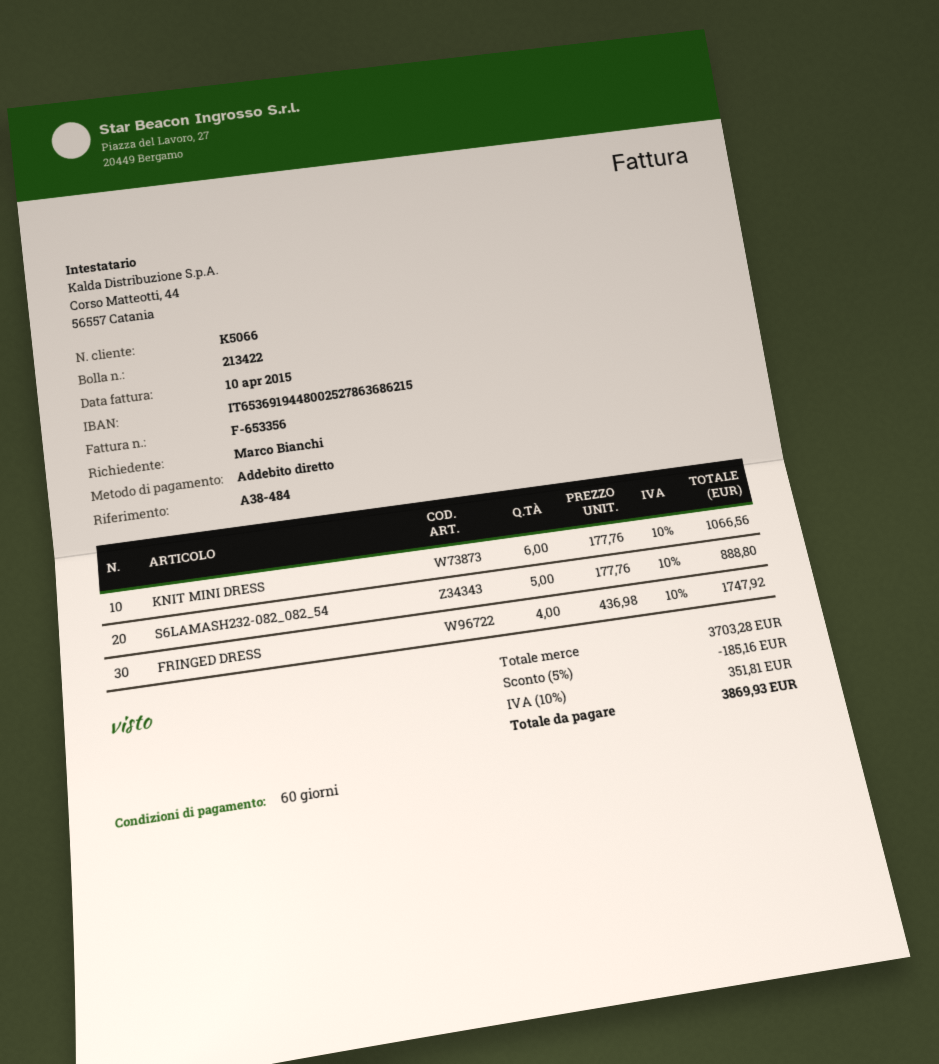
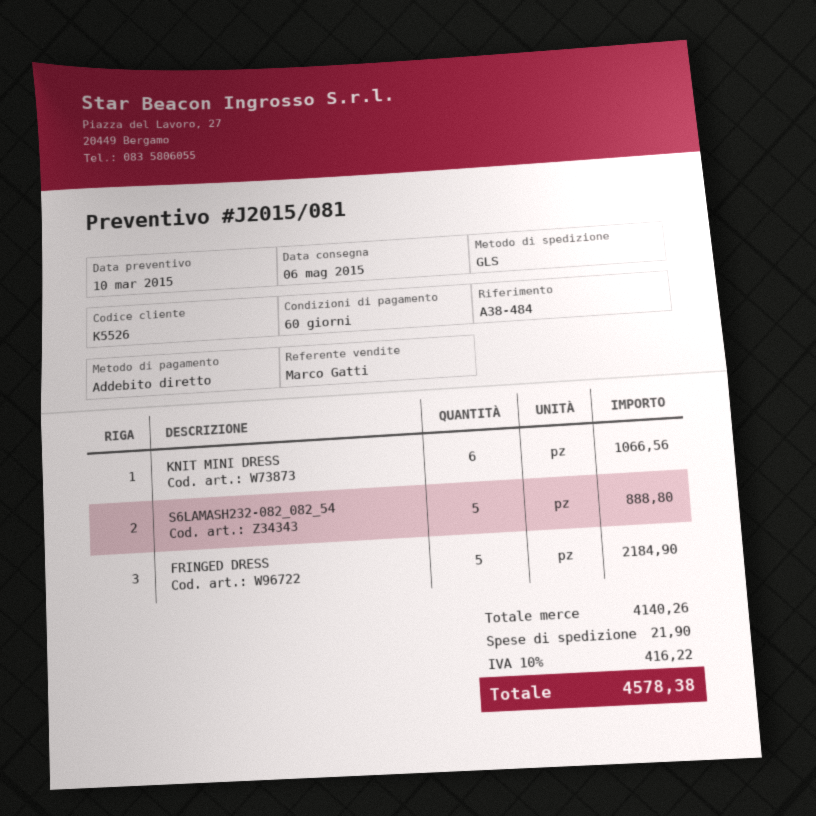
customer number: K5066 -> K5526
FRINGED DRESS: 4 for 1747.92 -> 5 for 2184.90
subtotal: 3703.28 -> 4140.26
discount: 5% = 185.16 -> none
shipping: none -> 21.90
tax: 10% = 351.81 -> 10% = 416.22
total: 3869.93 -> 4578.38

